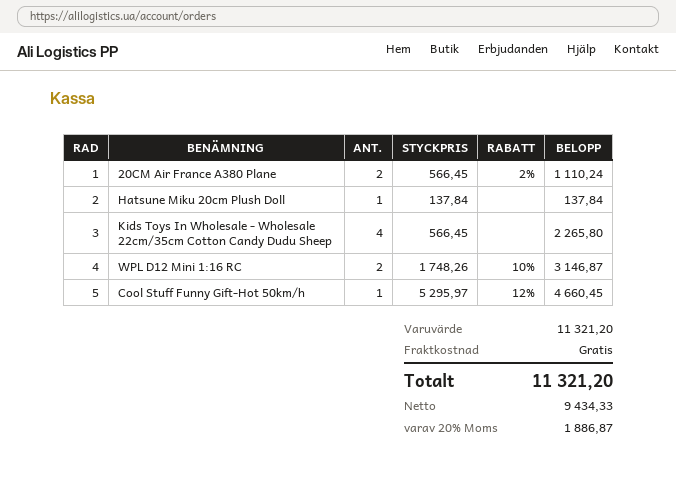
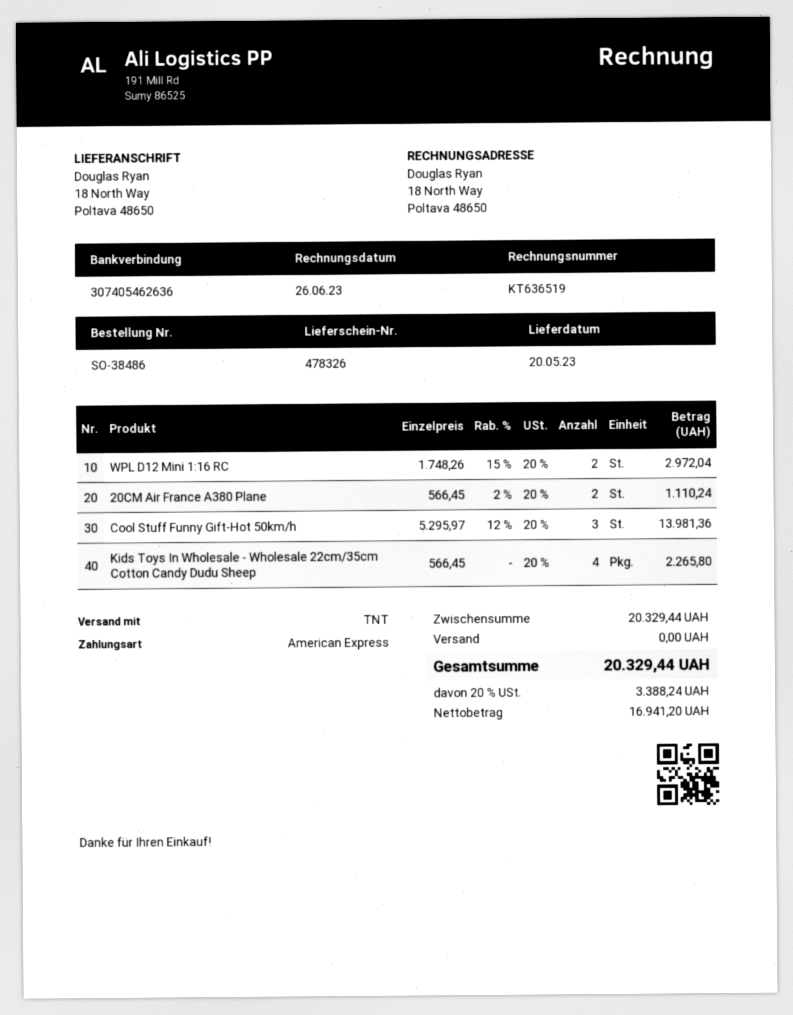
Hatsune Miku 20cm Plush Doll: 1 x 137.84 = 137.84 -> none
WPL D12 Mini 1:16 RC: 2 x 1748.26 - 10% = 3146.87 -> 2 x 1748.26 - 15% = 2972.04
Cool Stuff Funny Gift-Hot 50km/h: 1 x 5295.97 - 12% = 4660.45 -> 3 x 5295.97 - 12% = 13981.36
subtotal: 11321.20 -> 20329.44
net: 9434.33 -> 16941.20
tax: 20% = 1886.87 -> 20% = 3388.24
total: 11321.20 -> 20329.44

